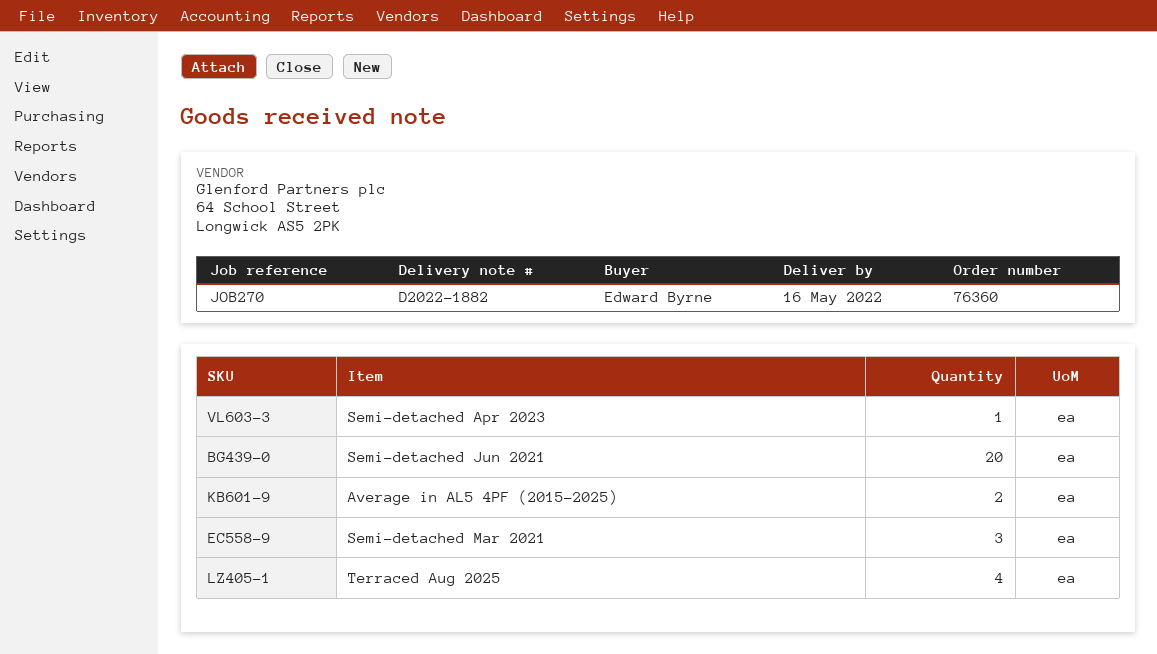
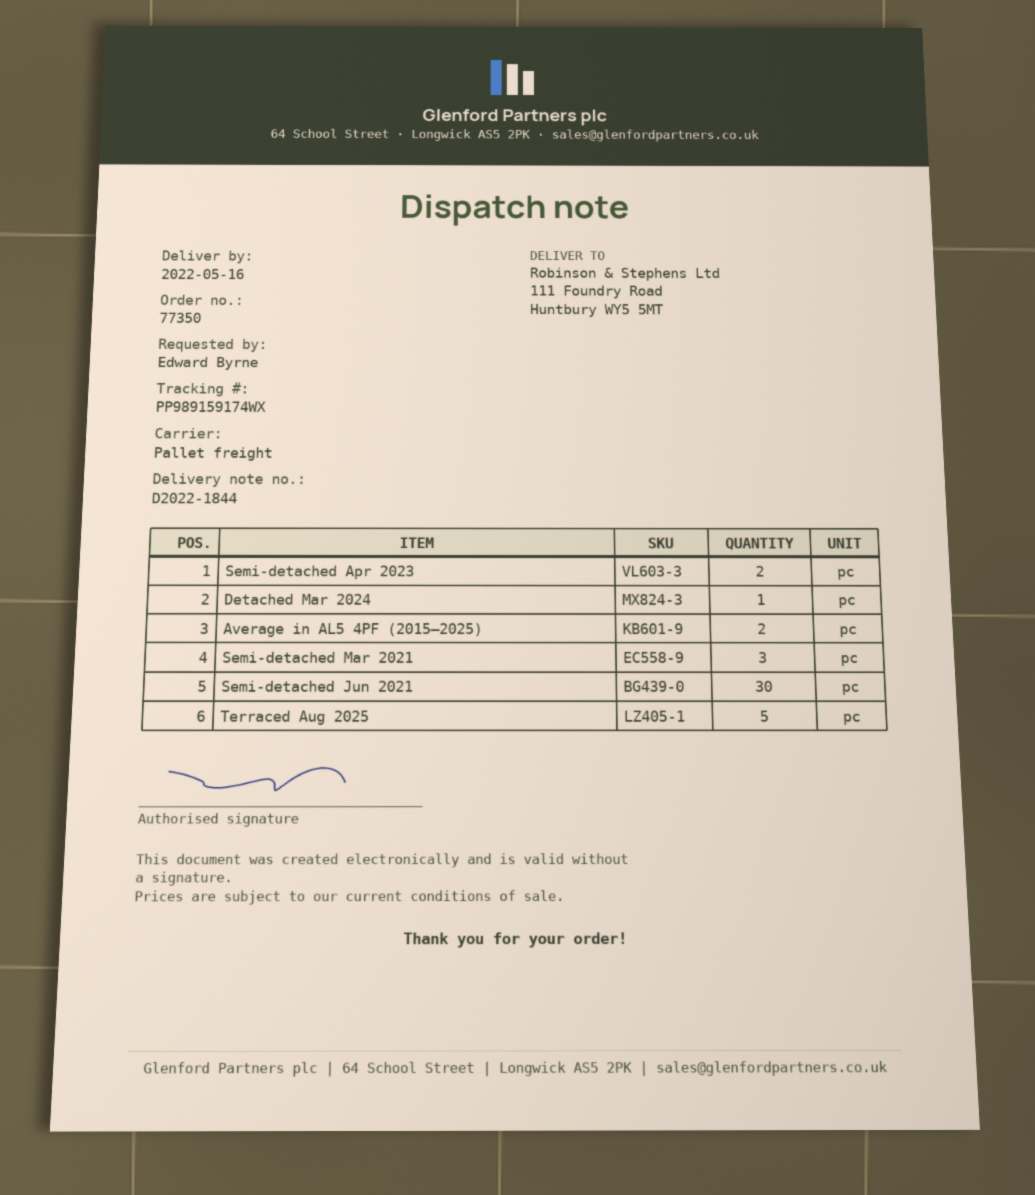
order number: 76360 -> 77350
delivery note number: D2022-1882 -> D2022-1844
Semi-detached Apr 2023: 1 -> 2
Semi-detached Jun 2021: 20 -> 30
Terraced Aug 2025: 4 -> 5
Detached Mar 2024: none -> 1

